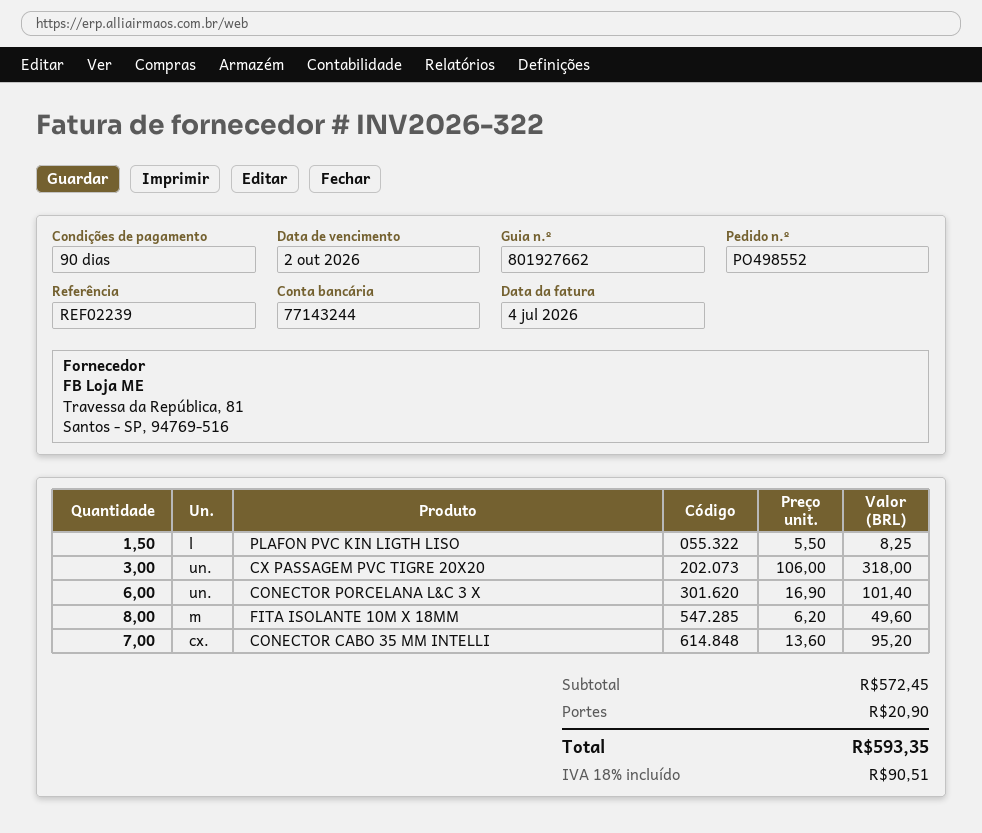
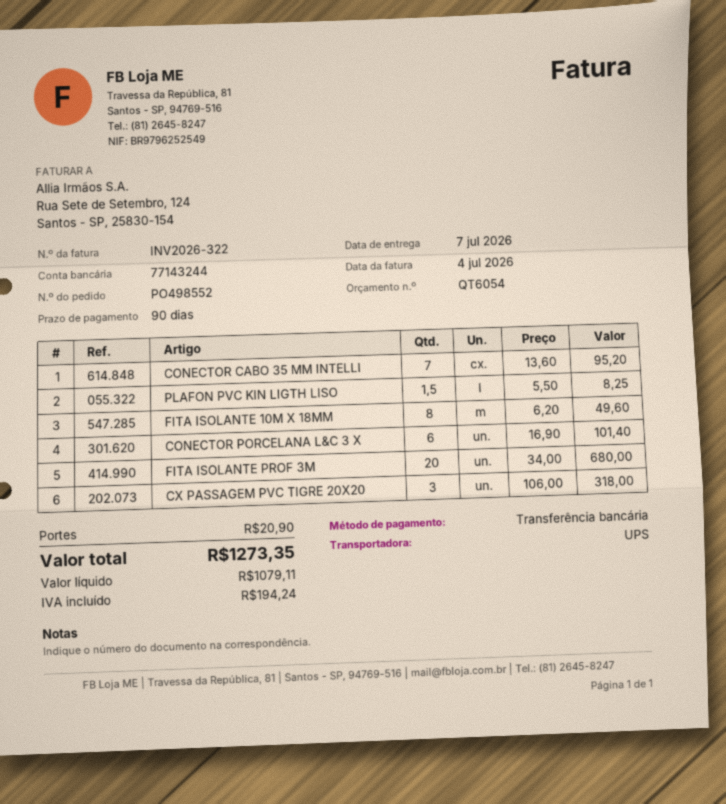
FITA ISOLANTE PROF 3M: none -> 20 x 34.00 = 680.00
tax: 90.51 -> 194.24
total: 593.35 -> 1273.35

